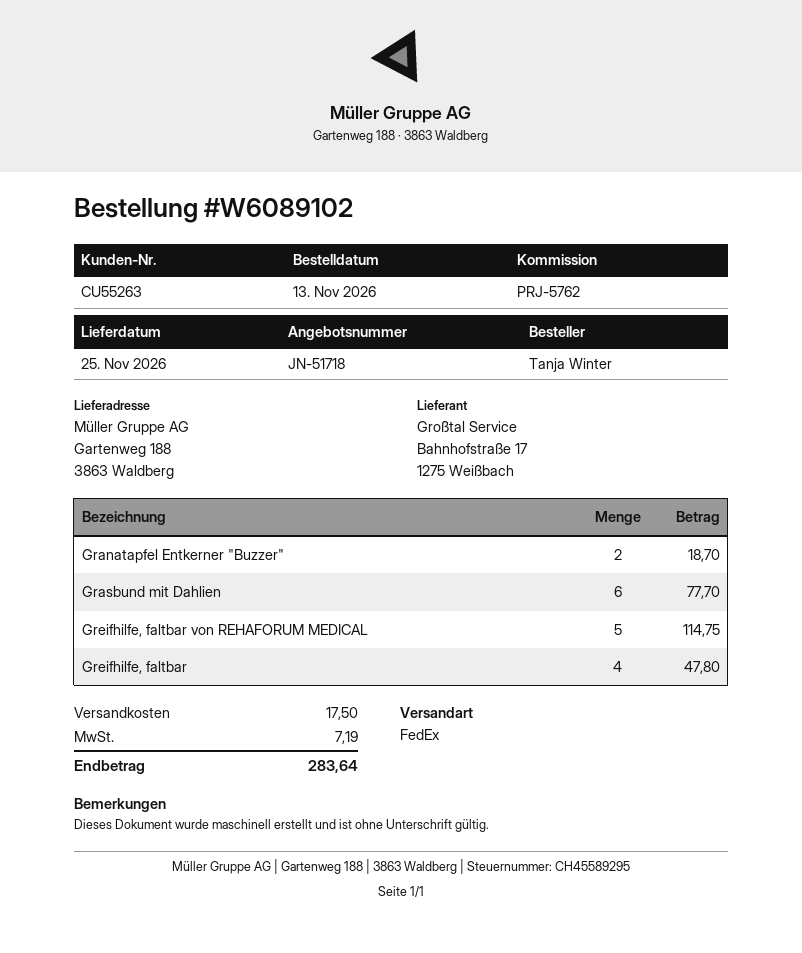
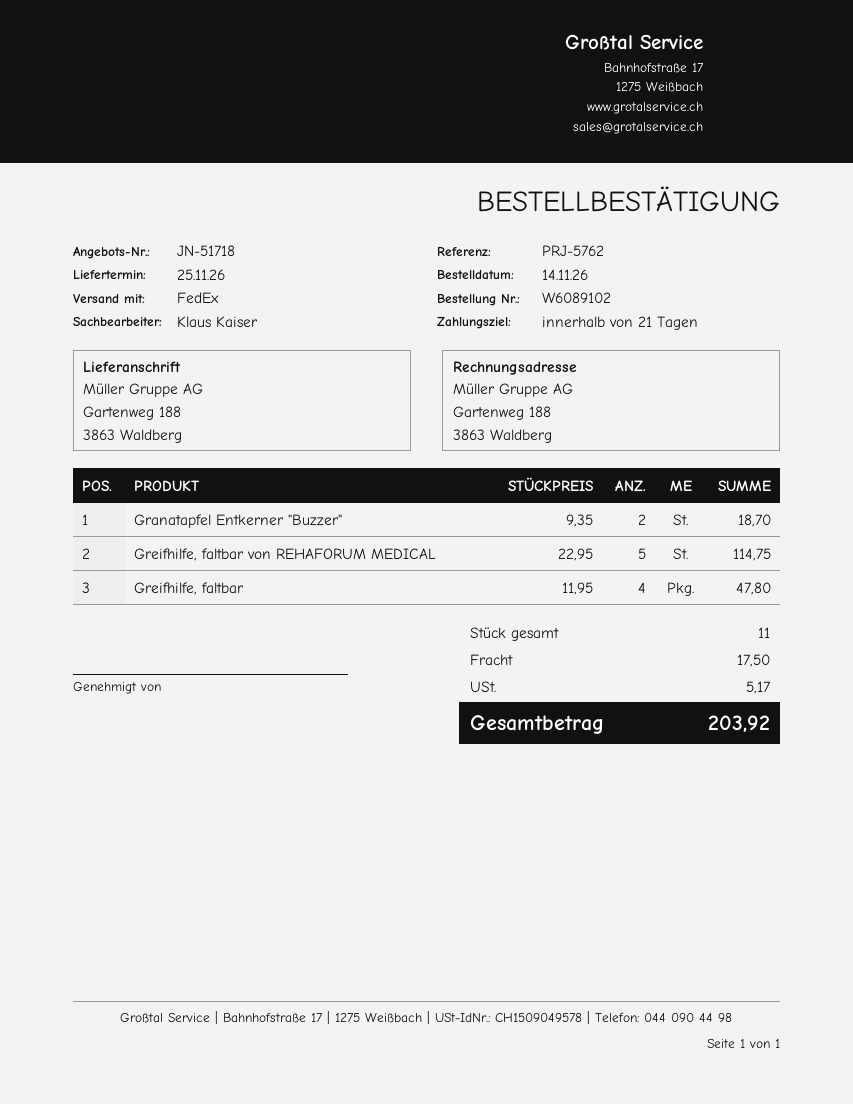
order date: 2026-11-13 -> 2026-11-14
Grasbund mit Dahlien: 6 for 77.70 -> none
tax: 7.19 -> 5.17
total: 283.64 -> 203.92

